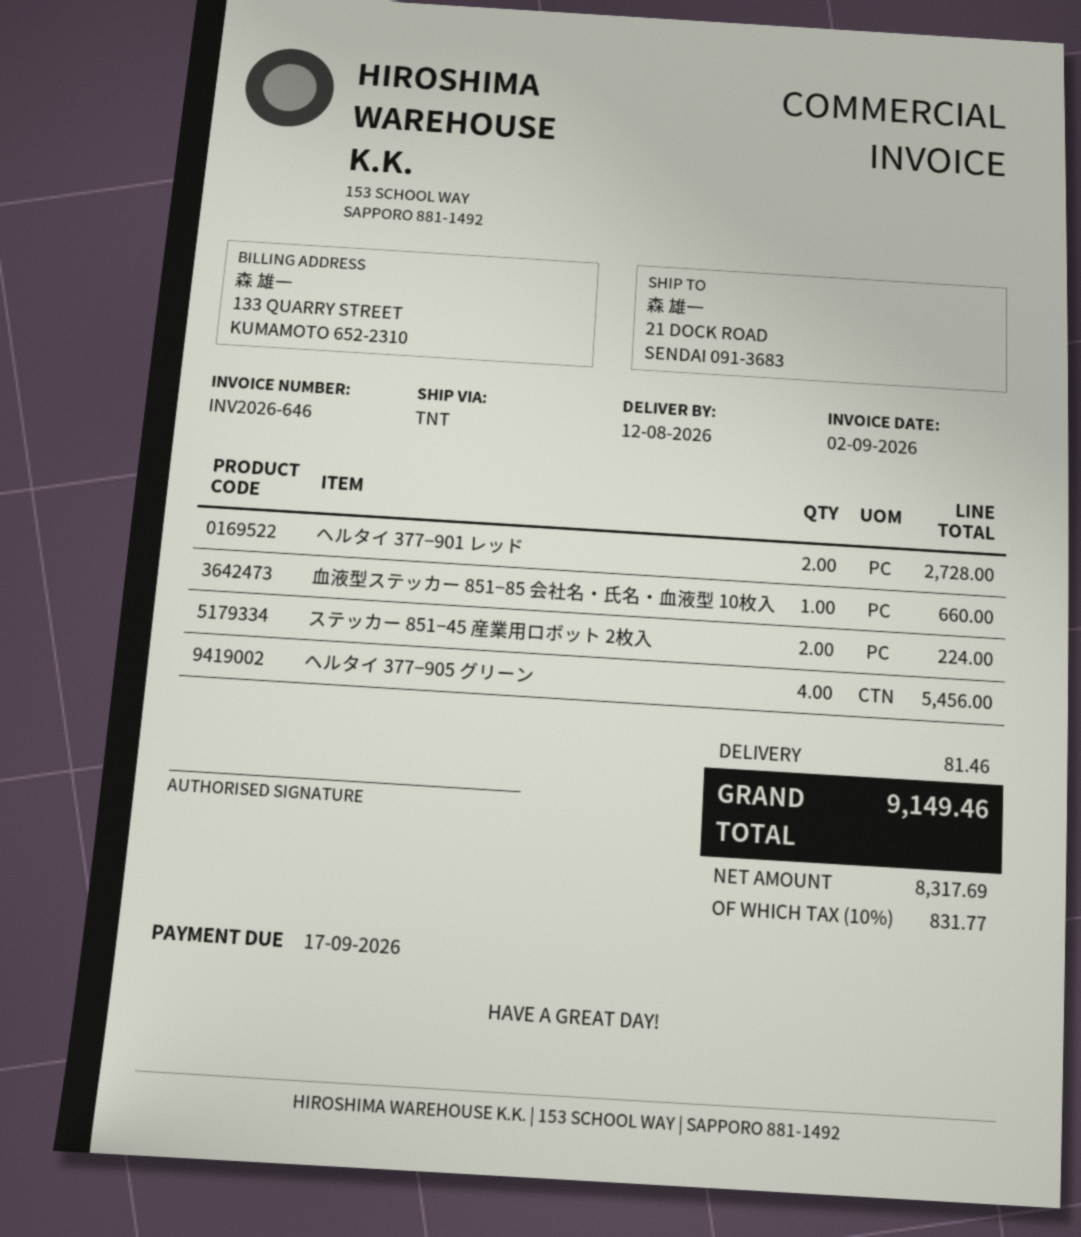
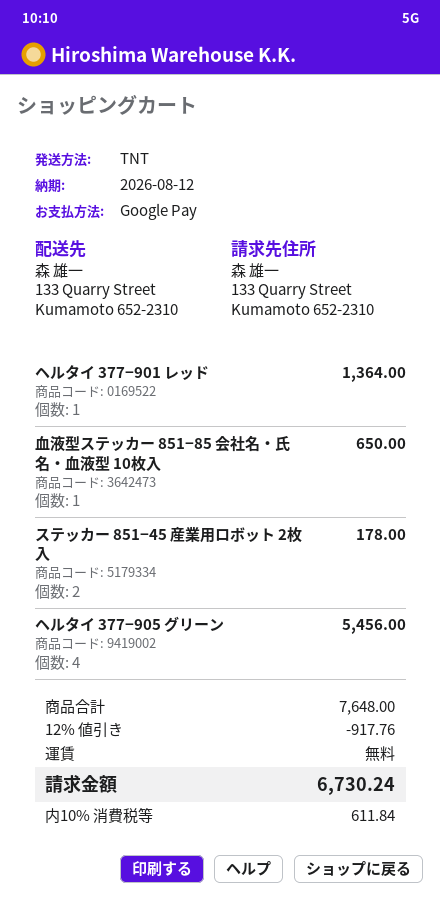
ship to: 21 DOCK ROAD, SENDAI 091-3683 -> 133 Quarry Street, Kumamoto 652-2310
ヘルタイ 377−901 レッド: 2 for 2728.00 -> 1 for 1364.00
血液型ステッカー 851−85 会社名・氏名・血液型 10枚入: 1 for 660.00 -> 1 for 650.00
ステッカー 851−45 産業用ロボット 2枚入: 2 for 224.00 -> 2 for 178.00
discount: none -> 12% = 917.76
shipping: 81.46 -> 0.00
tax: 10% = 831.77 -> 10% = 611.84
total: 9149.46 -> 6730.24

